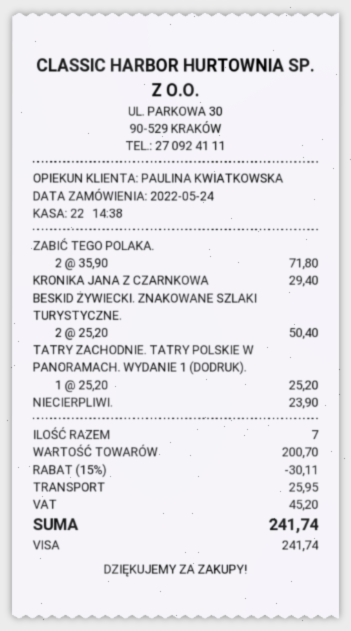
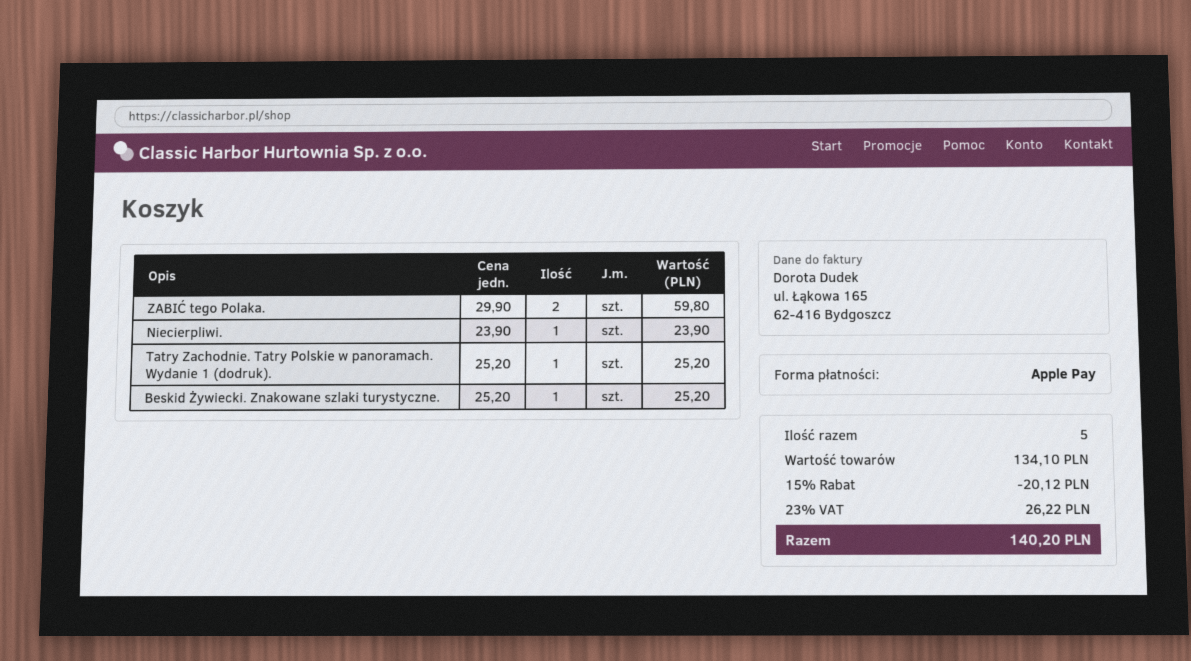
payment method: Visa -> Apple Pay
ZABIĆ TEGO POLAKA.: 2 x 35.90 = 71.80 -> 2 x 29.90 = 59.80
KRONIKA JANA Z CZARNKOWA: 1 x 29.40 = 29.40 -> none
BESKID ŻYWIECKI. ZNAKOWANE SZLAKI TURYSTYCZNE.: 2 x 25.20 = 50.40 -> 1 x 25.20 = 25.20
total quantity: 7 -> 5
subtotal: 200.70 -> 134.10
discount: 15% = 30.11 -> 15% = 20.12
shipping: 25.95 -> none
tax: 45.20 -> 26.22
total: 241.74 -> 140.20

